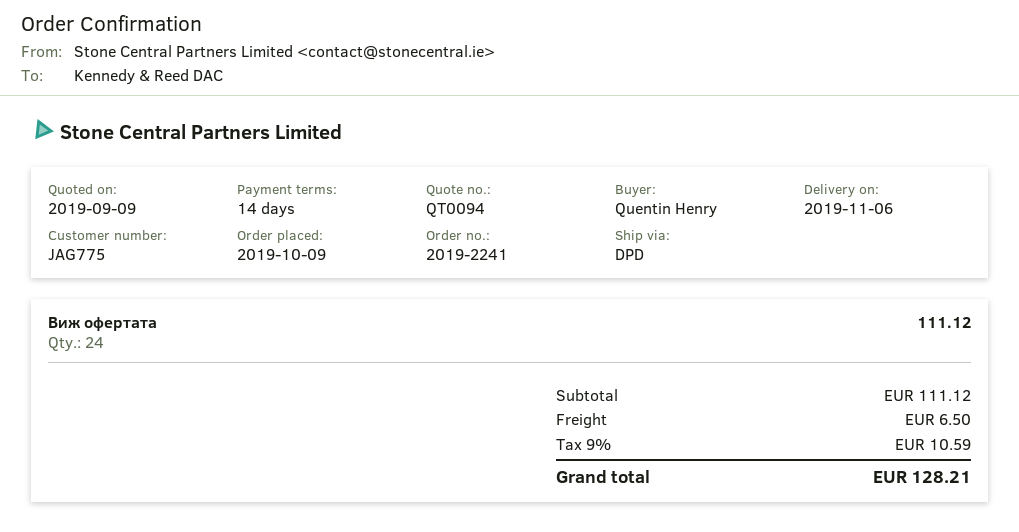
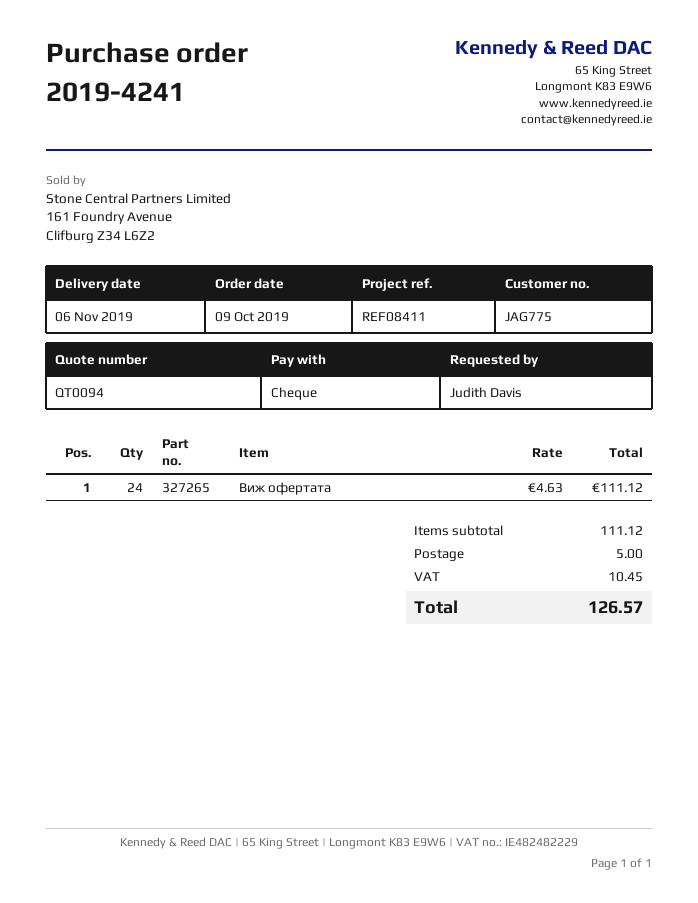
order number: 2019-2241 -> 2019-4241
ordered by: Quentin Henry -> Judith Davis
shipping: 6.50 -> 5.00
tax: 10.59 -> 10.45
total: 128.21 -> 126.57

